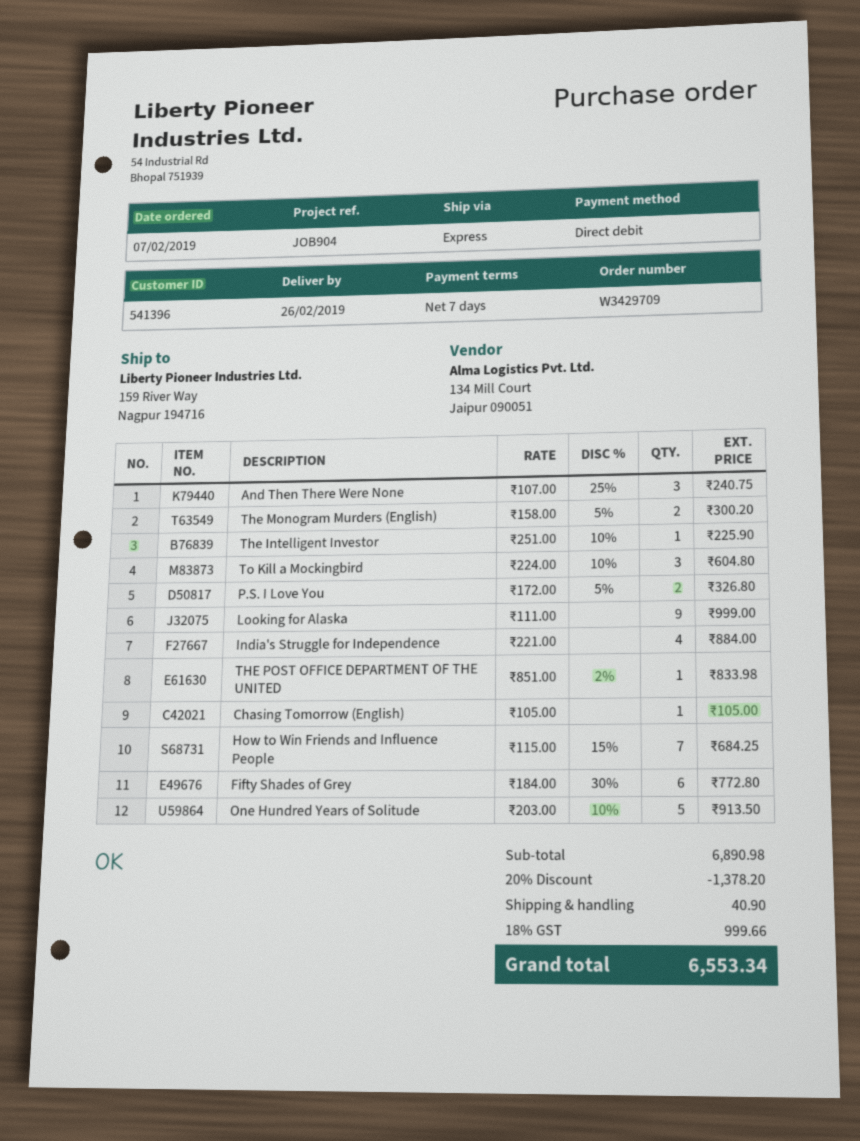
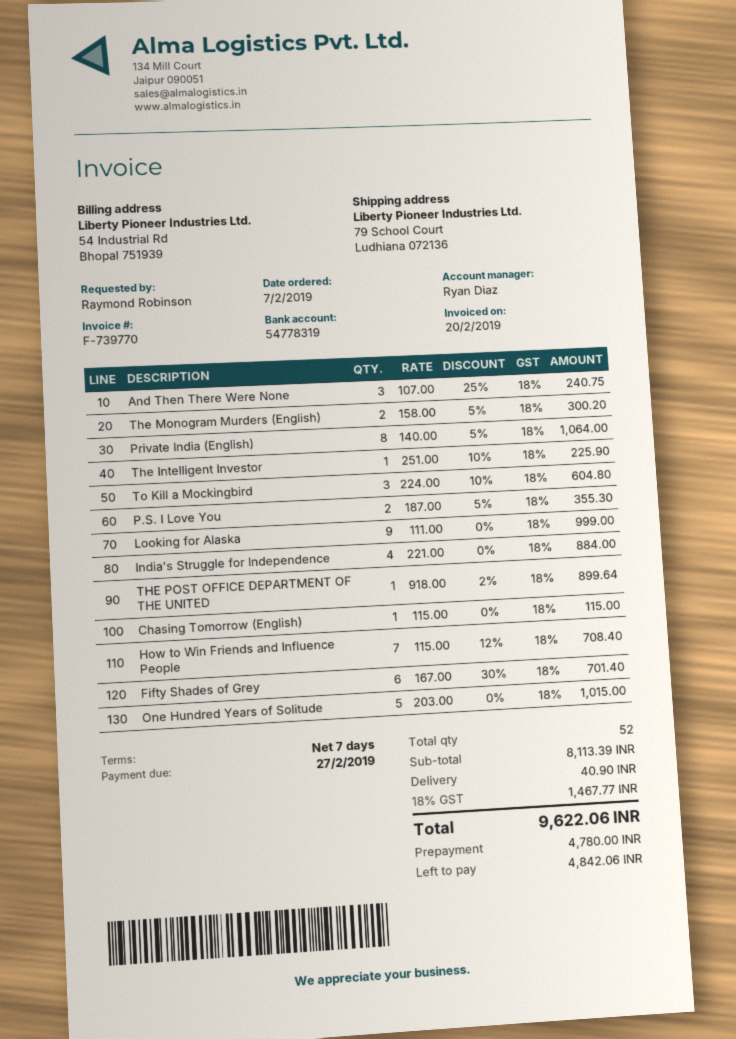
ship to: 159 River Way, Nagpur 194716 -> 79 School Court, Ludhiana 072136
P.S. I Love You: 2 x 172.00 - 5% = 326.80 -> 2 x 187.00 - 5% = 355.30
THE POST OFFICE DEPARTMENT OF THE UNITED: 1 x 851.00 - 2% = 833.98 -> 1 x 918.00 - 2% = 899.64
Chasing Tomorrow (English): 1 x 105.00 = 105.00 -> 1 x 115.00 = 115.00
How to Win Friends and Influence People: 7 x 115.00 - 15% = 684.25 -> 7 x 115.00 - 12% = 708.40
Fifty Shades of Grey: 6 x 184.00 - 30% = 772.80 -> 6 x 167.00 - 30% = 701.40
One Hundred Years of Solitude: 5 x 203.00 - 10% = 913.50 -> 5 x 203.00 = 1015.00
Private India (English): none -> 8 x 140.00 - 5% = 1064.00
subtotal: 6890.98 -> 8113.39
discount: 20% = 1378.20 -> none
tax: 18% = 999.66 -> 18% = 1467.77
total: 6553.34 -> 9622.06

